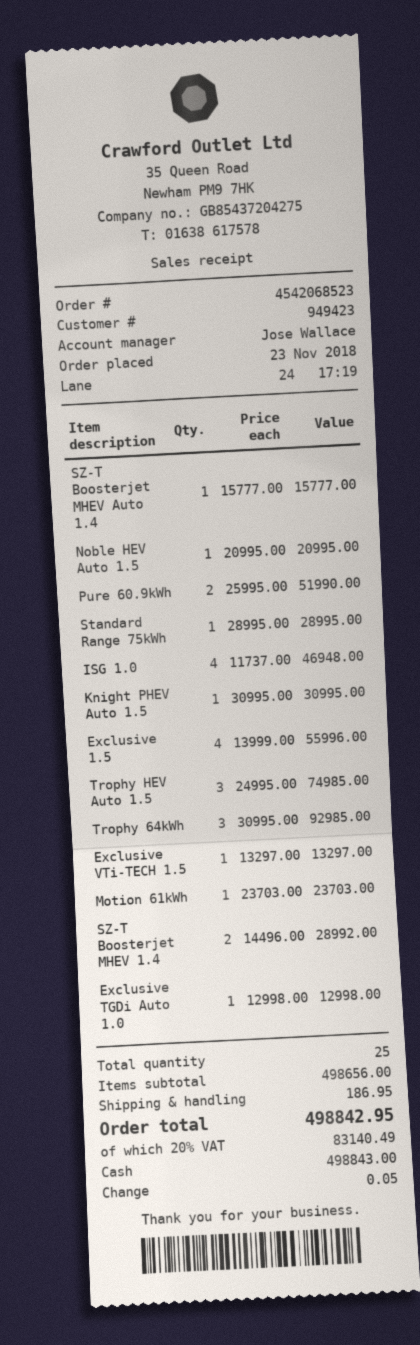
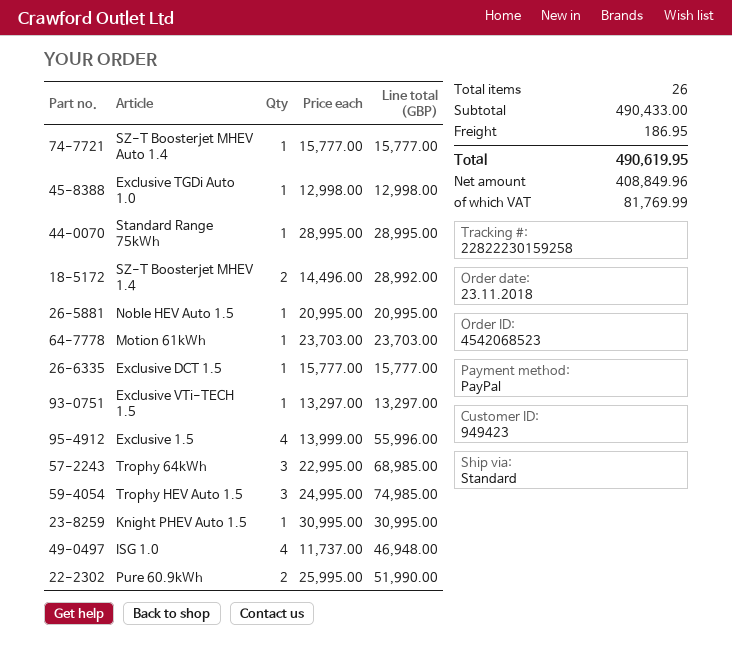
payment method: cash -> PayPal
Trophy 64kWh: 3 x 30995.00 = 92985.00 -> 3 x 22995.00 = 68985.00
Exclusive DCT 1.5: none -> 1 x 15777.00 = 15777.00
total quantity: 25 -> 26
subtotal: 498656.00 -> 490433.00
tax: 83140.49 -> 81769.99
total: 498842.95 -> 490619.95

